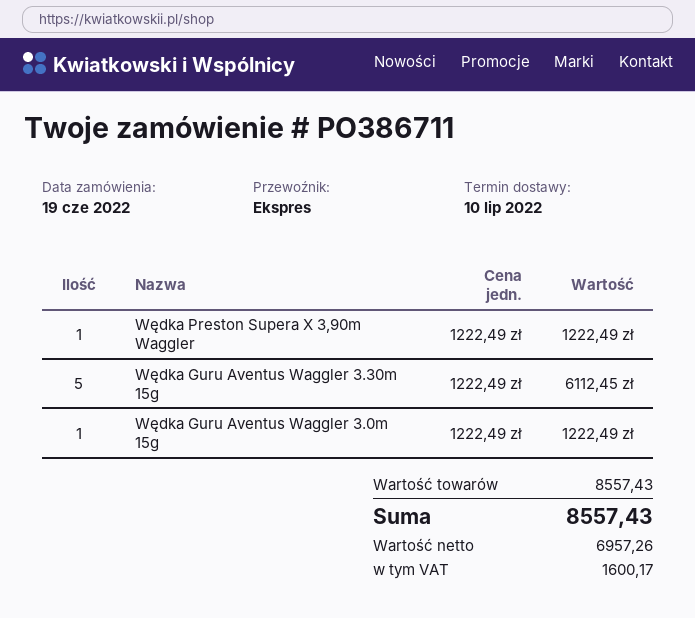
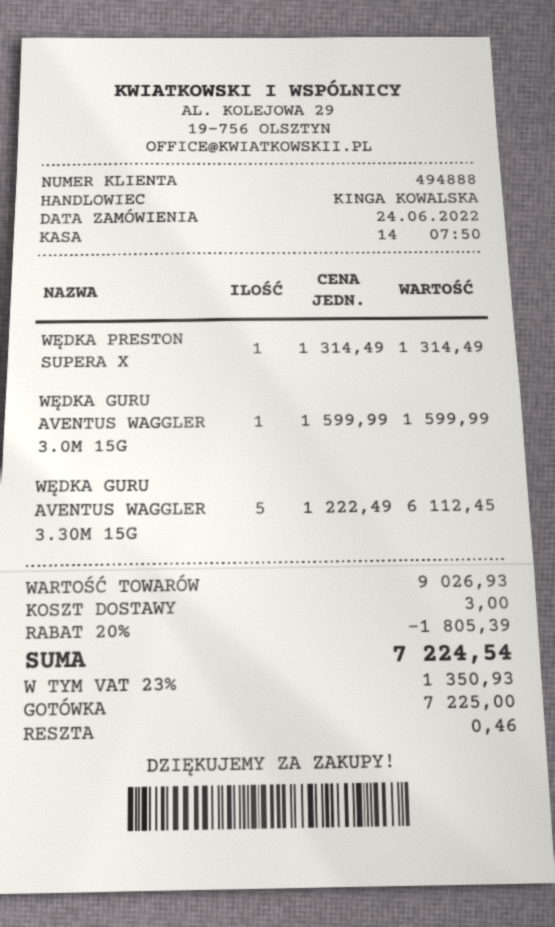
order date: 2022-06-19 -> 2022-06-24
Wędka Preston Supera X 3,90m Waggler: 1 x 1222.49 = 1222.49 -> 1 x 1314.49 = 1314.49
Wędka Guru Aventus Waggler 3.0m 15g: 1 x 1222.49 = 1222.49 -> 1 x 1599.99 = 1599.99
subtotal: 8557.43 -> 9026.93
discount: none -> 20% = 1805.39
shipping: none -> 3.00
tax: 1600.17 -> 1350.93
total: 8557.43 -> 7224.54

